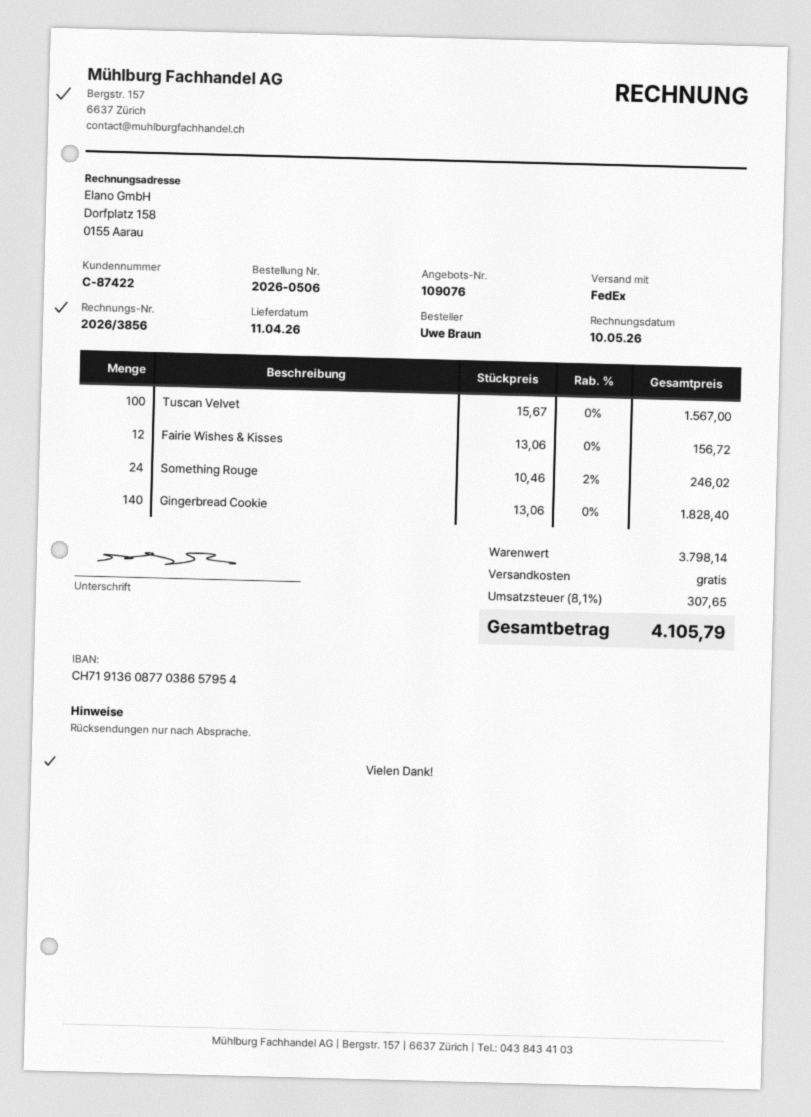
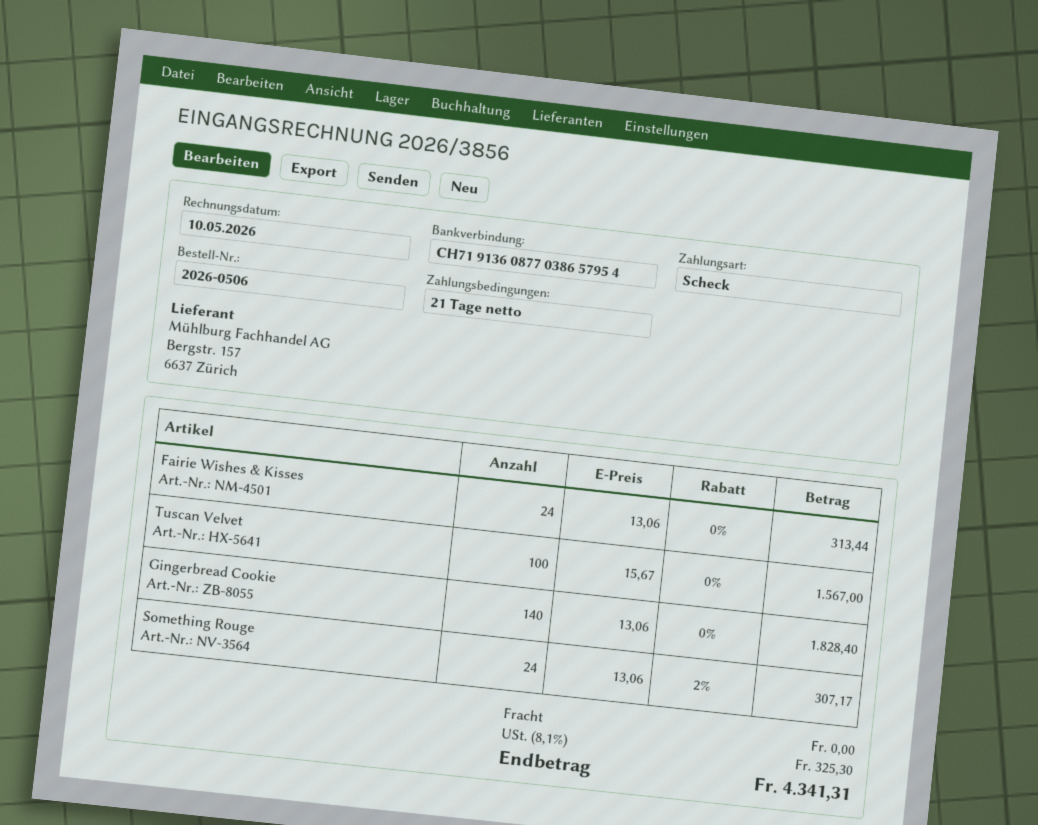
Fairie Wishes & Kisses: 12 x 13.06 = 156.72 -> 24 x 13.06 = 313.44
Something Rouge: 24 x 10.46 - 2% = 246.02 -> 24 x 13.06 - 2% = 307.17
tax: 8.1% = 307.65 -> 8.1% = 325.30
total: 4105.79 -> 4341.31

